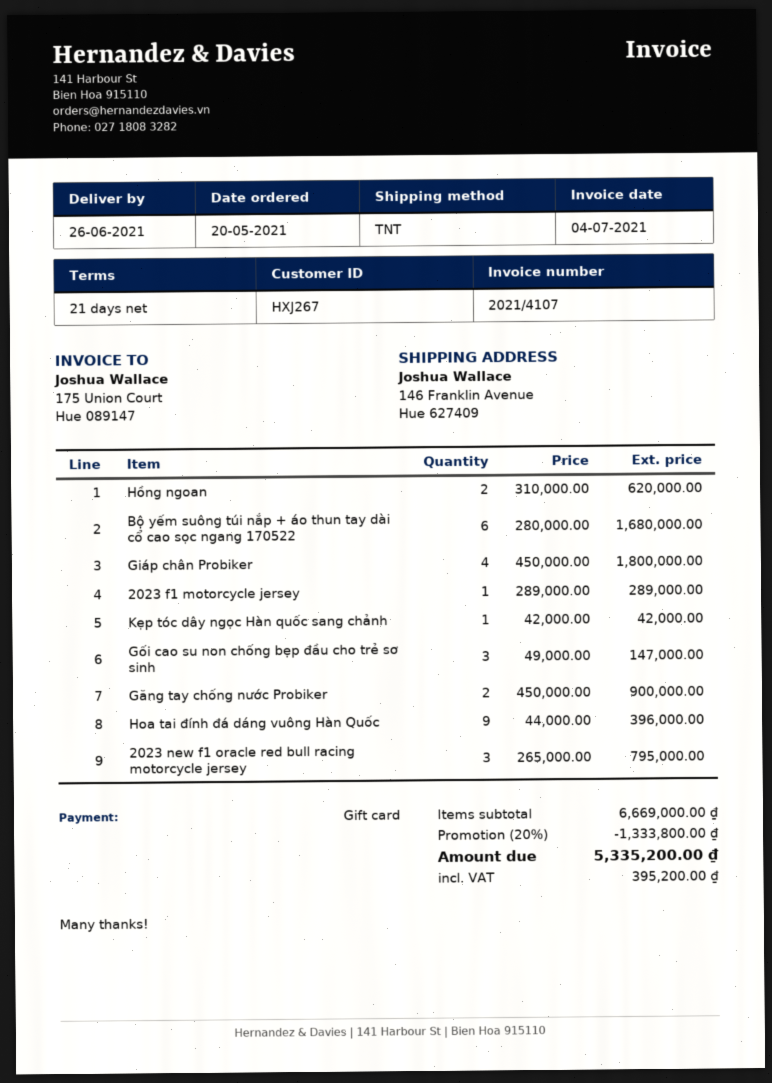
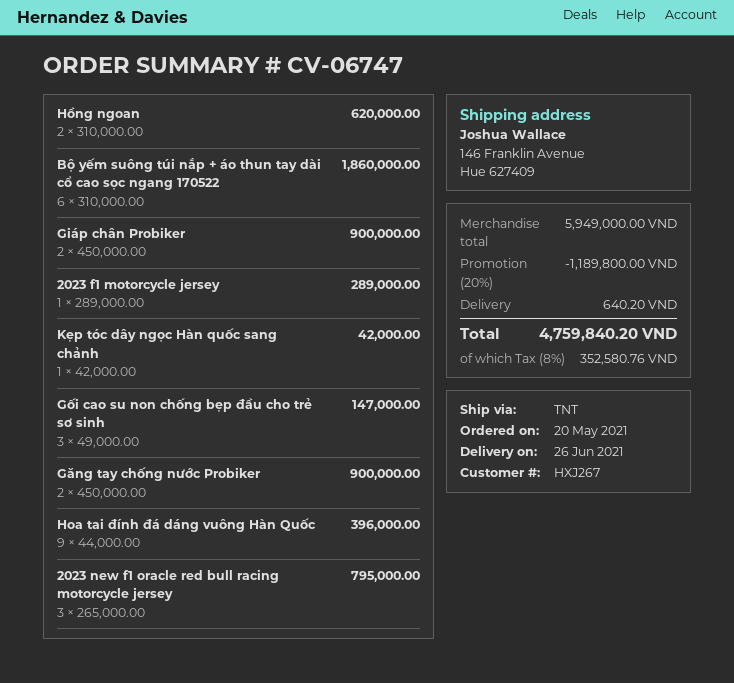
Bộ yếm suông túi nắp + áo thun tay dài cổ cao sọc ngang 170522: 6 x 280000.00 = 1680000.00 -> 6 x 310000.00 = 1860000.00
Giáp chân Probiker: 4 x 450000.00 = 1800000.00 -> 2 x 450000.00 = 900000.00
subtotal: 6669000.00 -> 5949000.00
discount: 20% = 1333800.00 -> 20% = 1189800.00
shipping: none -> 640.20
tax: 395200.00 -> 352580.76
total: 5335200.00 -> 4759840.20

